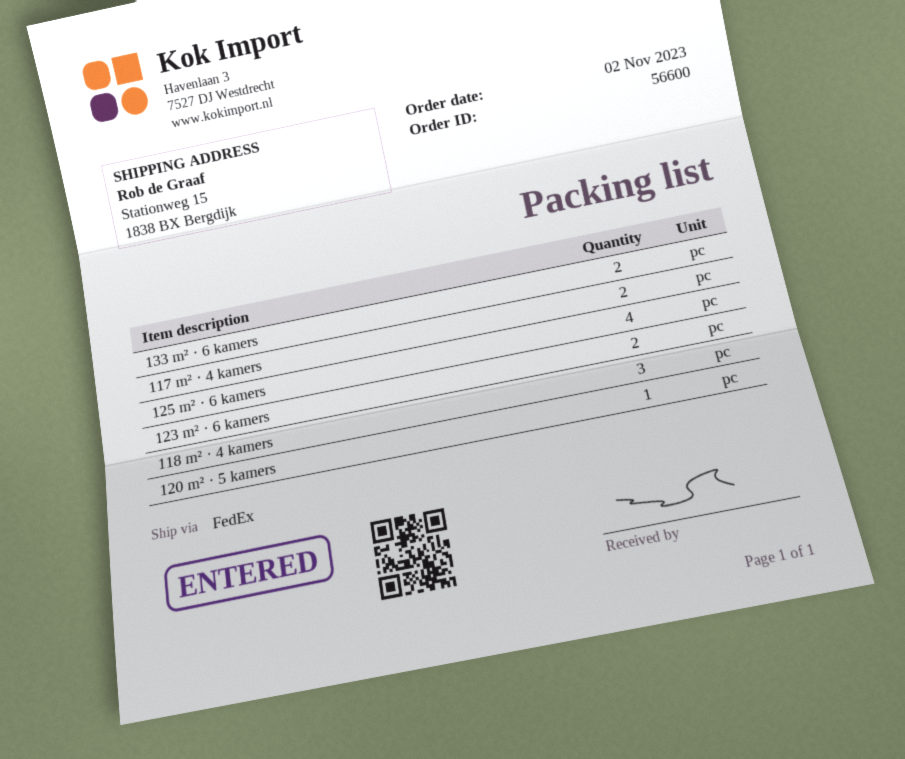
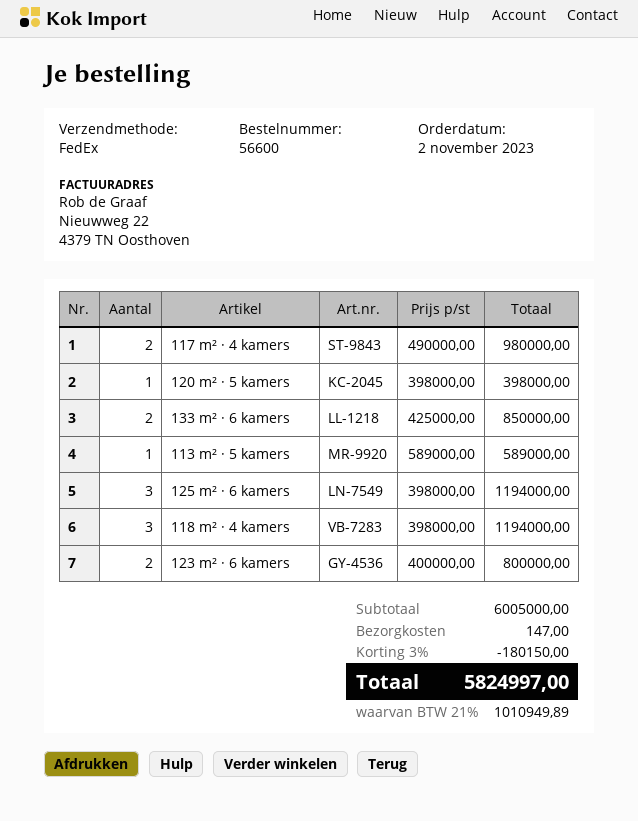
125 m² · 6 kamers: 4 -> 3
113 m² · 5 kamers: none -> 1

